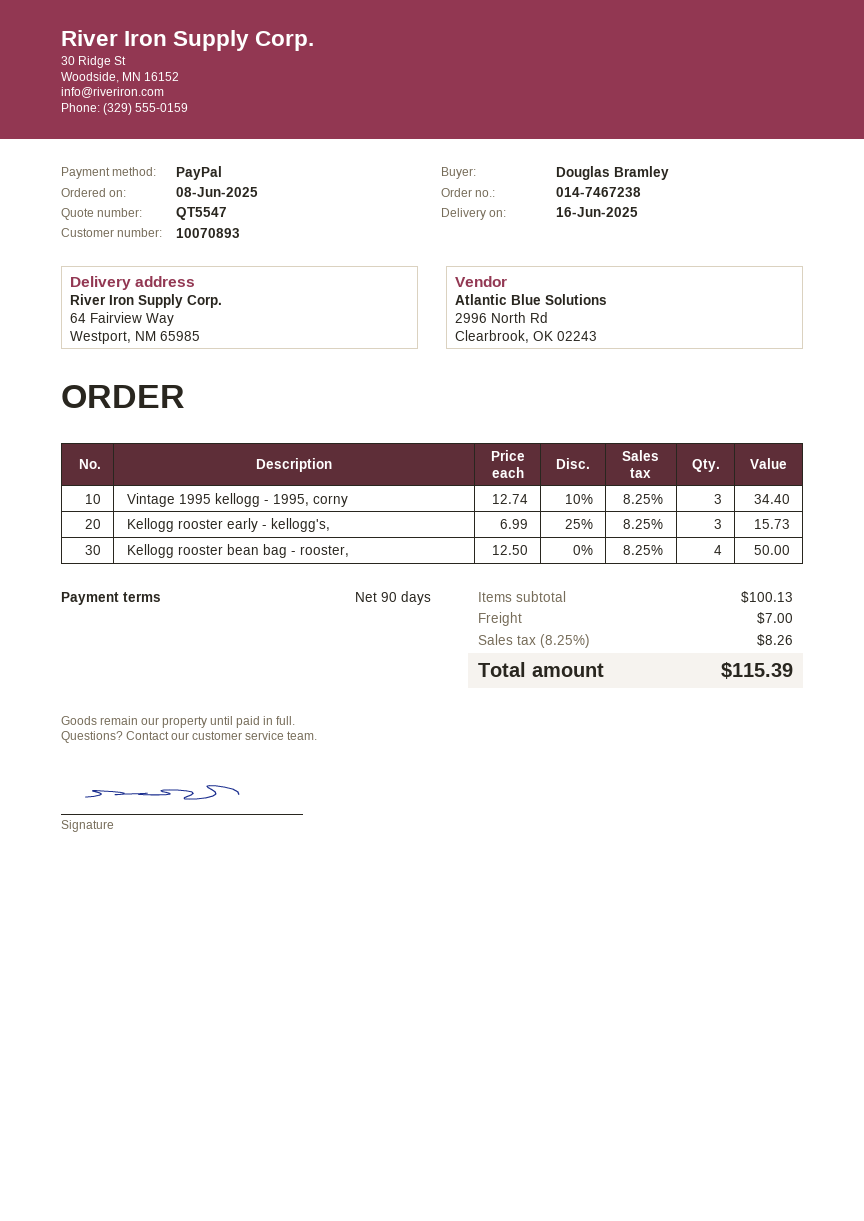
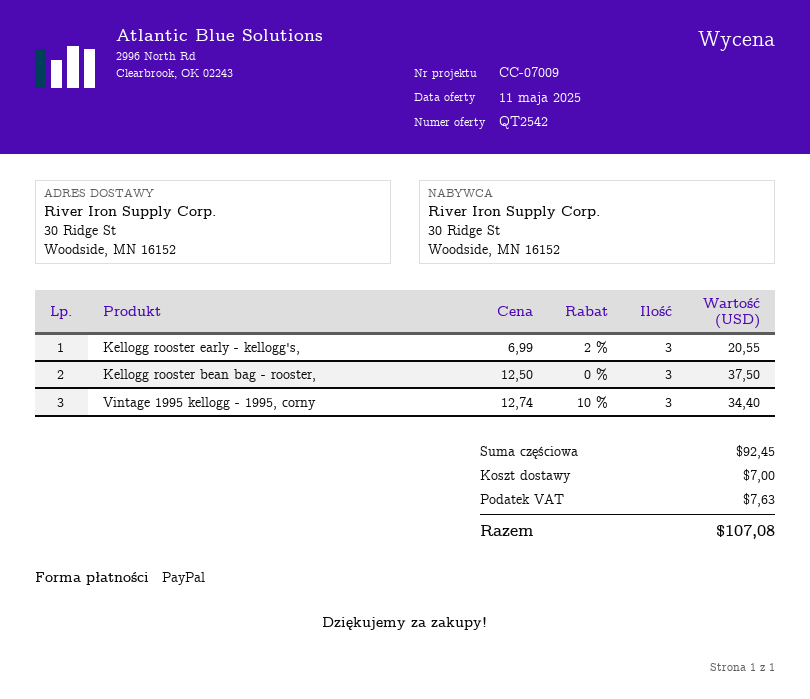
quote number: QT5547 -> QT2542
ship to: 64 Fairview Way, Westport, NM 65985 -> 30 Ridge St, Woodside, MN 16152
Kellogg rooster early - kellogg's,: 3 x 6.99 - 25% = 15.73 -> 3 x 6.99 - 2% = 20.55
Kellogg rooster bean bag - rooster,: 4 x 12.50 = 50.00 -> 3 x 12.50 = 37.50
subtotal: 100.13 -> 92.45
tax: 8.26 -> 7.63
total: 115.39 -> 107.08

